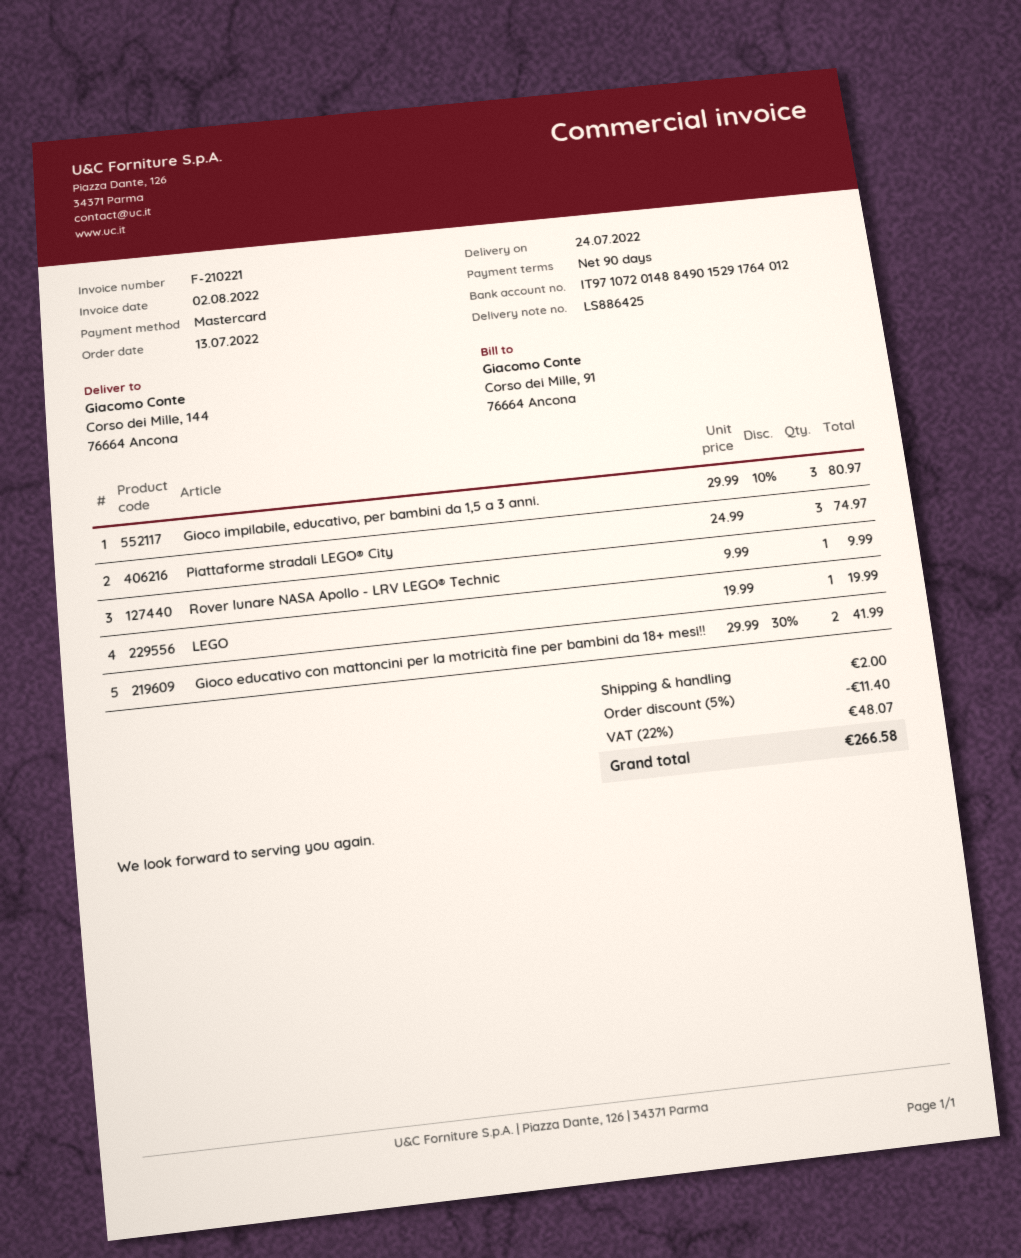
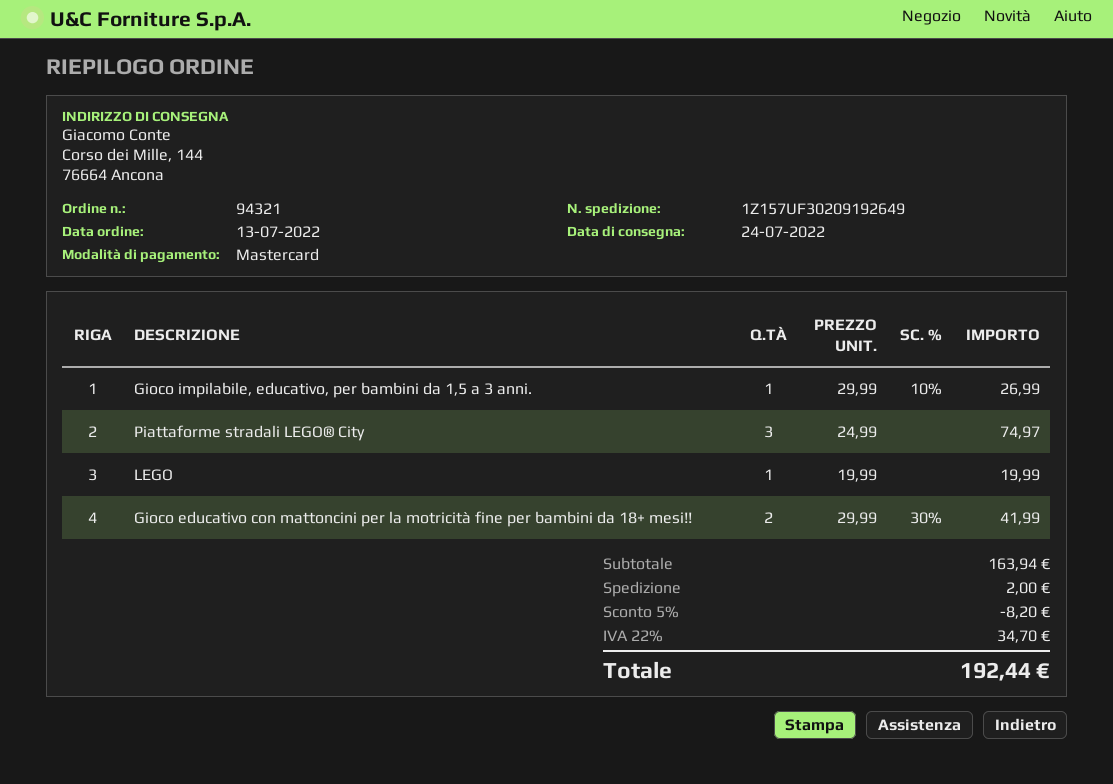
Gioco impilabile, educativo, per bambini da 1,5 a 3 anni.: 3 x 29.99 - 10% = 80.97 -> 1 x 29.99 - 10% = 26.99
Rover lunare NASA Apollo - LRV LEGO® Technic: 1 x 9.99 = 9.99 -> none
discount: 5% = 11.40 -> 5% = 8.20
tax: 22% = 48.07 -> 22% = 34.70
total: 266.58 -> 192.44

